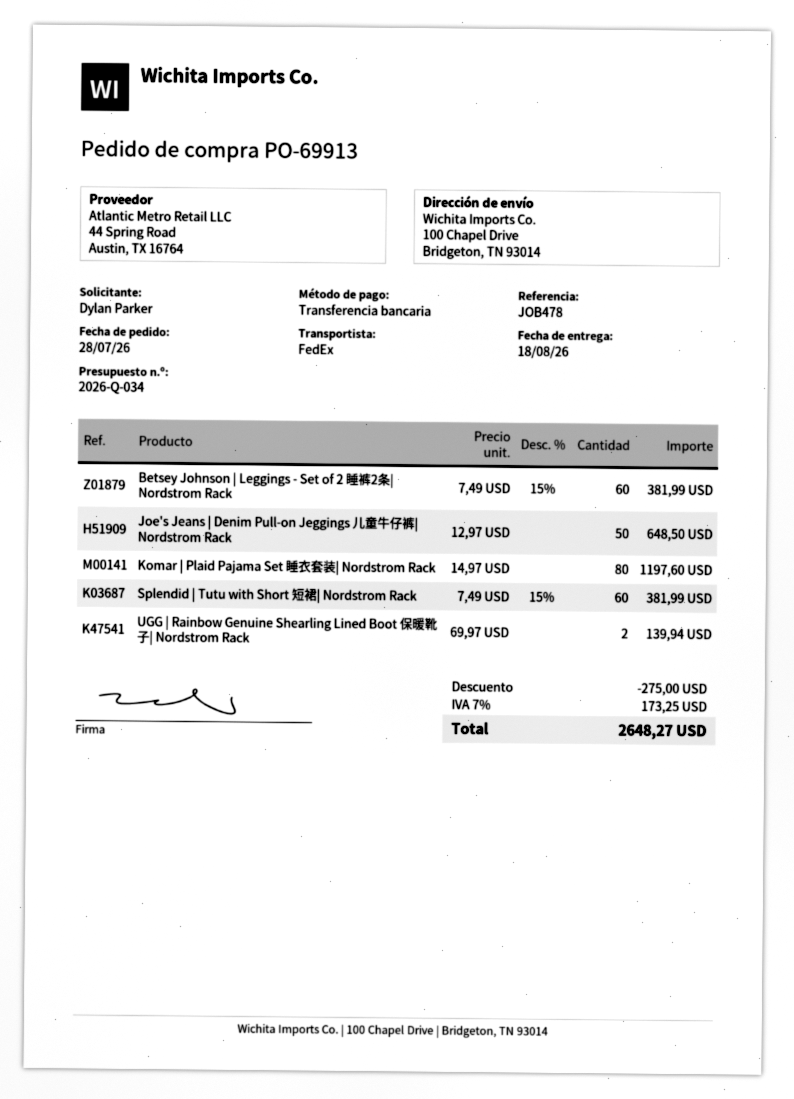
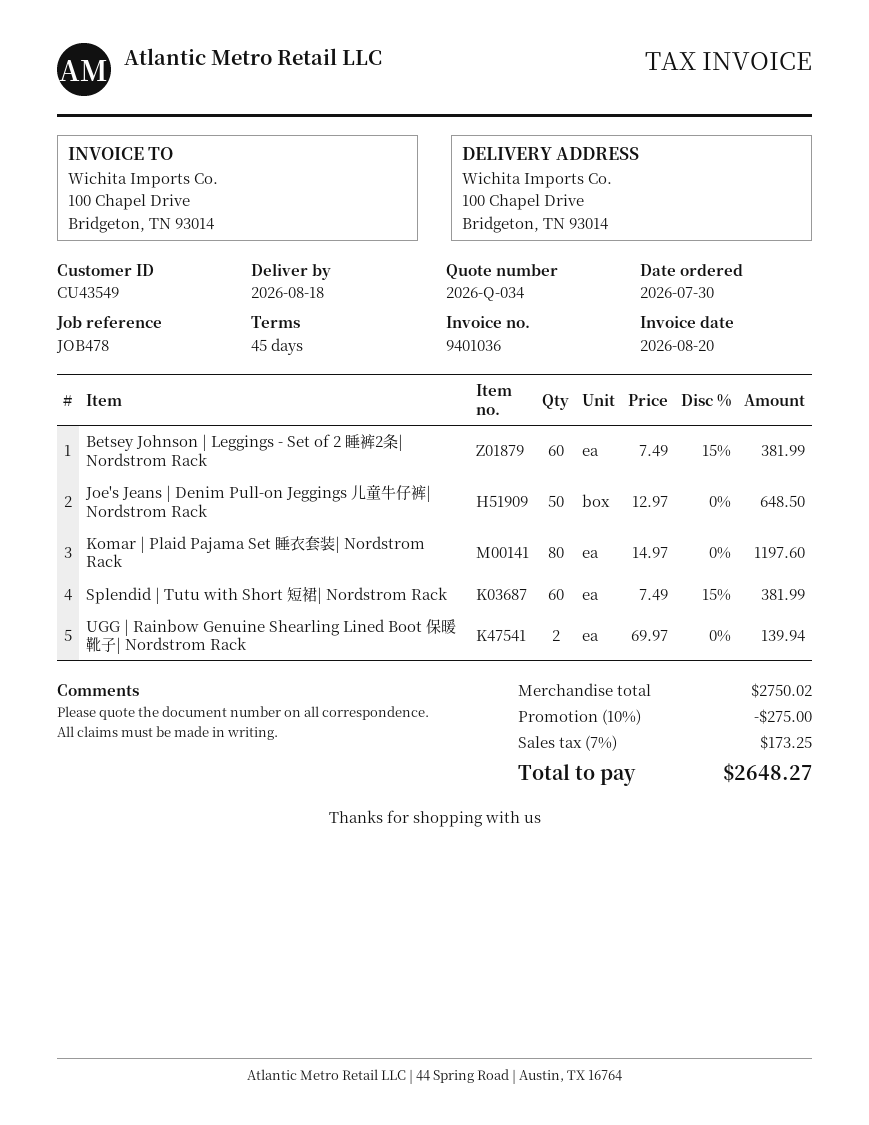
order date: 2026-07-28 -> 2026-07-30

